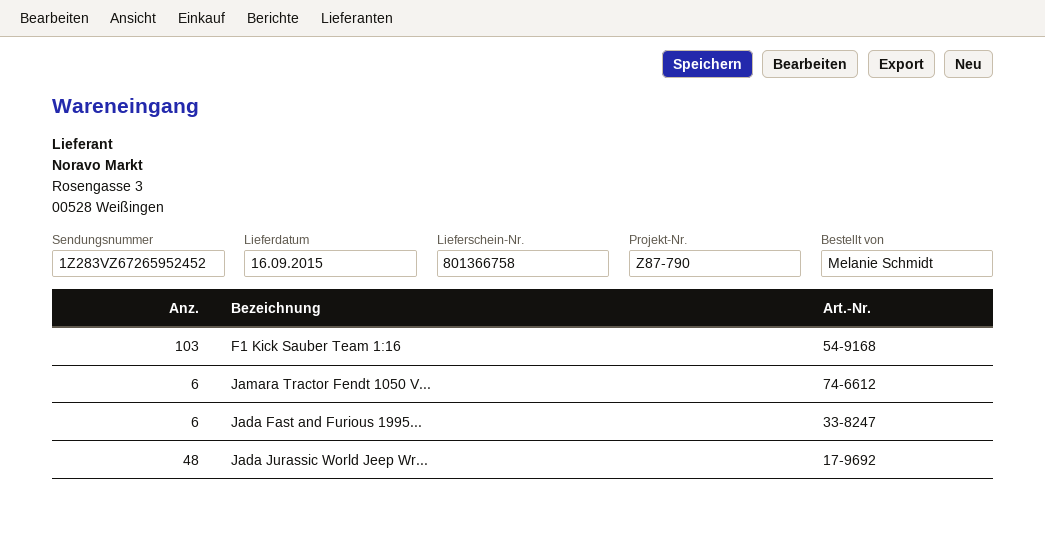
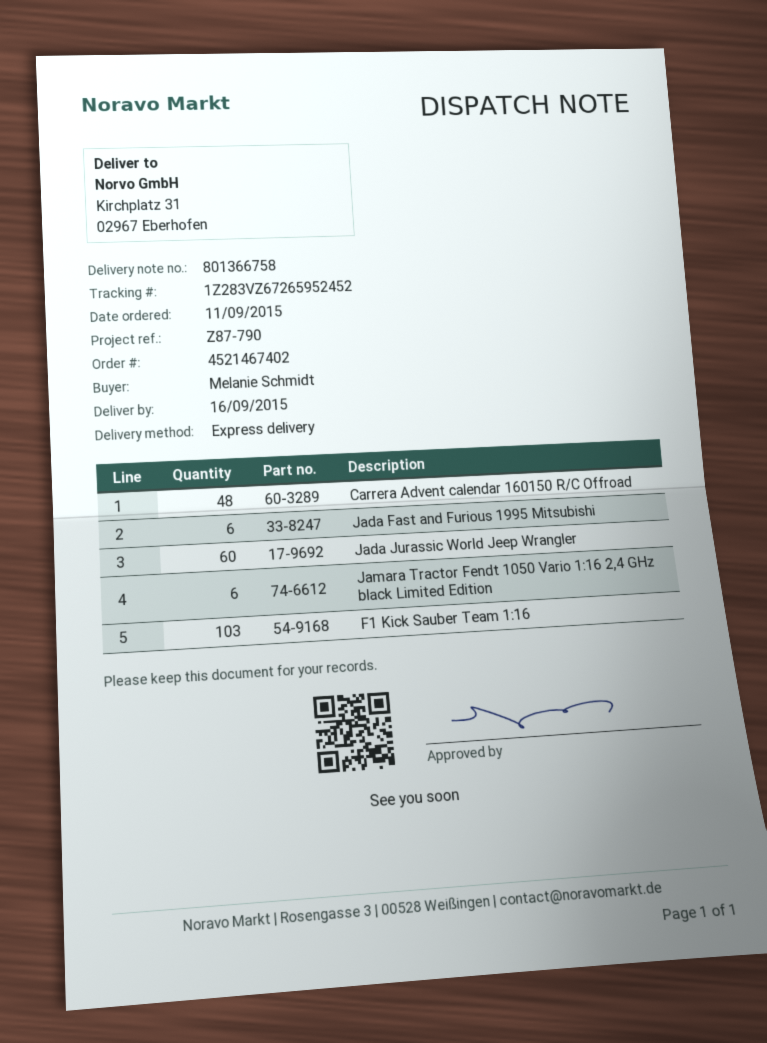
Jada Jurassic World Jeep Wr...: 48 -> 60
Carrera Advent calendar 160150 R/C Offroad: none -> 48

